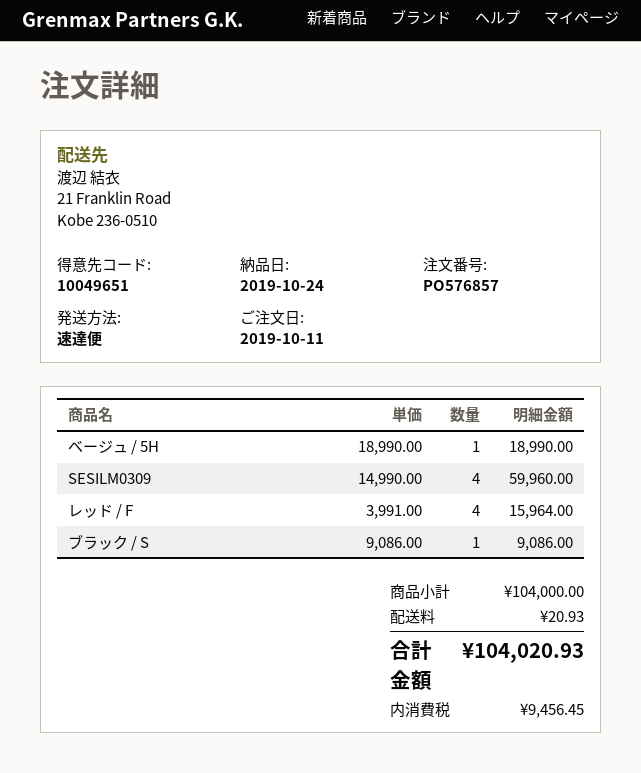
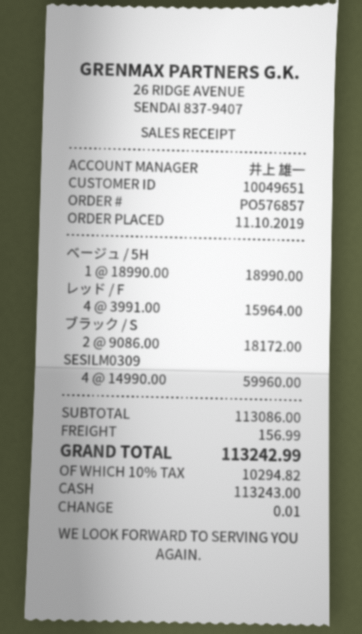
ブラック / S: 1 x 9086.00 = 9086.00 -> 2 x 9086.00 = 18172.00
subtotal: 104000.00 -> 113086.00
shipping: 20.93 -> 156.99
tax: 9456.45 -> 10294.82
total: 104020.93 -> 113242.99

